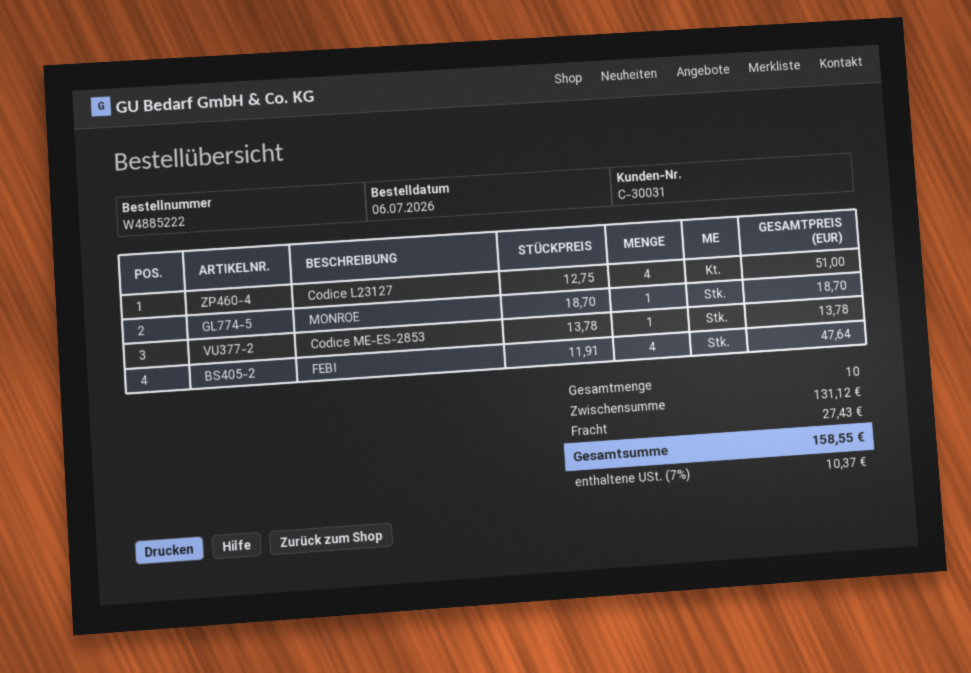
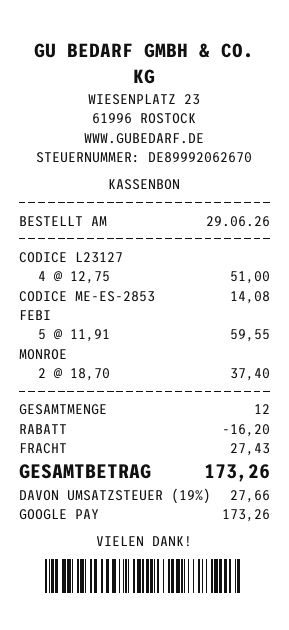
order date: 2026-07-06 -> 2026-06-29
MONROE: 1 x 18.70 = 18.70 -> 2 x 18.70 = 37.40
Codice ME-ES-2853: 1 x 13.78 = 13.78 -> 1 x 14.08 = 14.08
FEBI: 4 x 11.91 = 47.64 -> 5 x 11.91 = 59.55
total quantity: 10 -> 12
discount: none -> 16.20
tax: 7% = 10.37 -> 19% = 27.66
total: 158.55 -> 173.26

